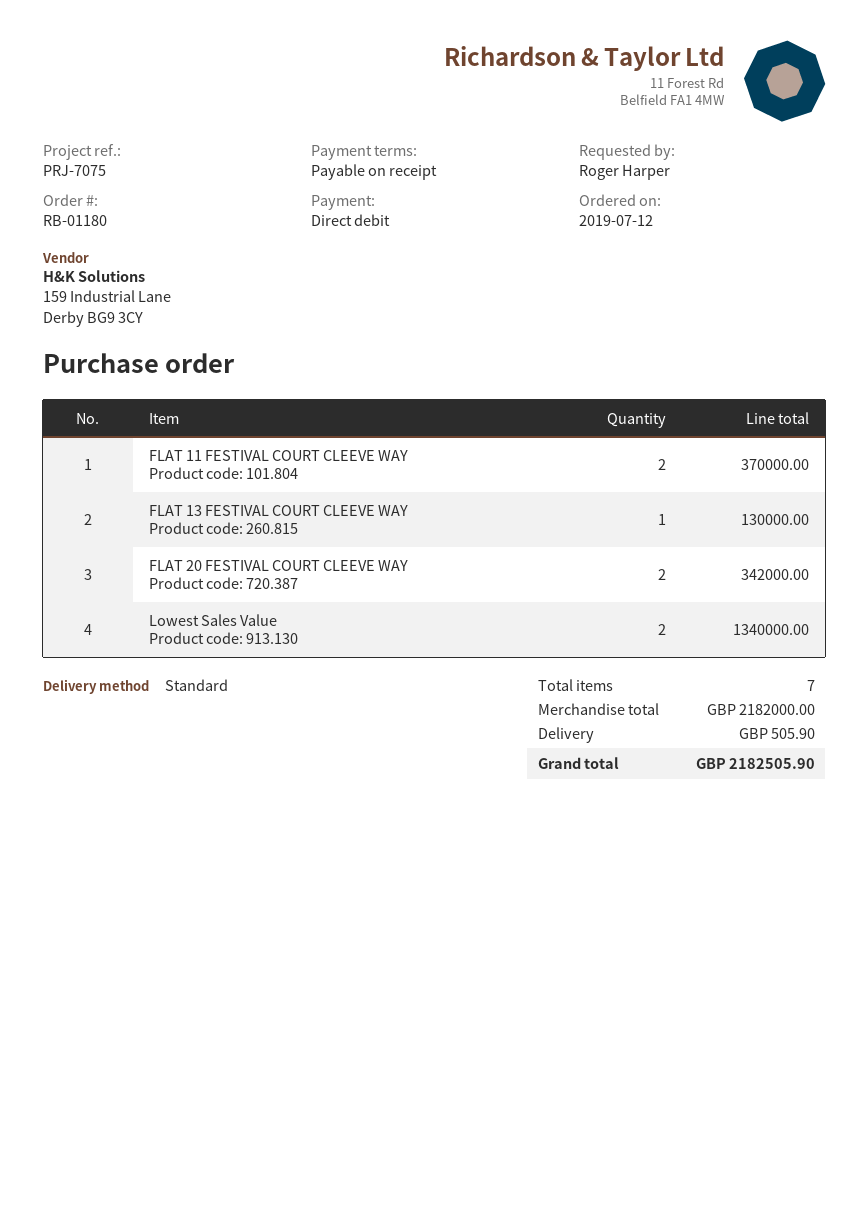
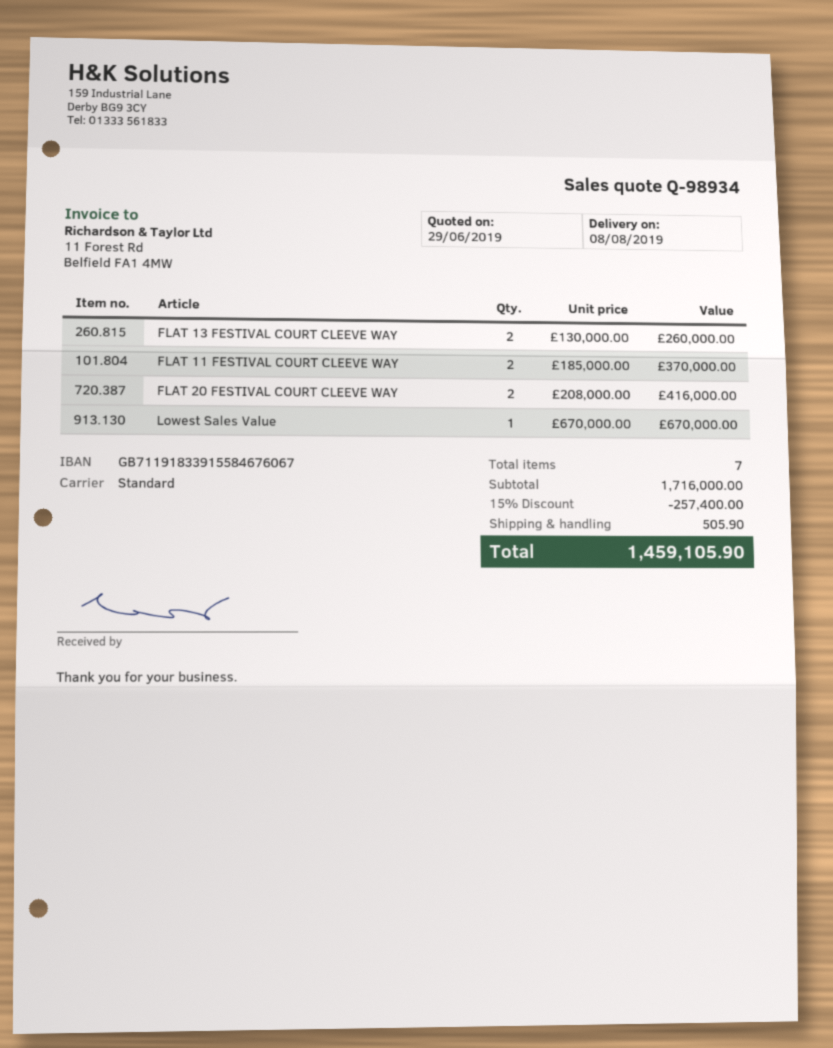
FLAT 13 FESTIVAL COURT CLEEVE WAY: 1 for 130000.00 -> 2 for 260000.00
FLAT 20 FESTIVAL COURT CLEEVE WAY: 2 for 342000.00 -> 2 for 416000.00
Lowest Sales Value: 2 for 1340000.00 -> 1 for 670000.00
subtotal: 2182000.00 -> 1716000.00
discount: none -> 15% = 257400.00
total: 2182505.90 -> 1459105.90

